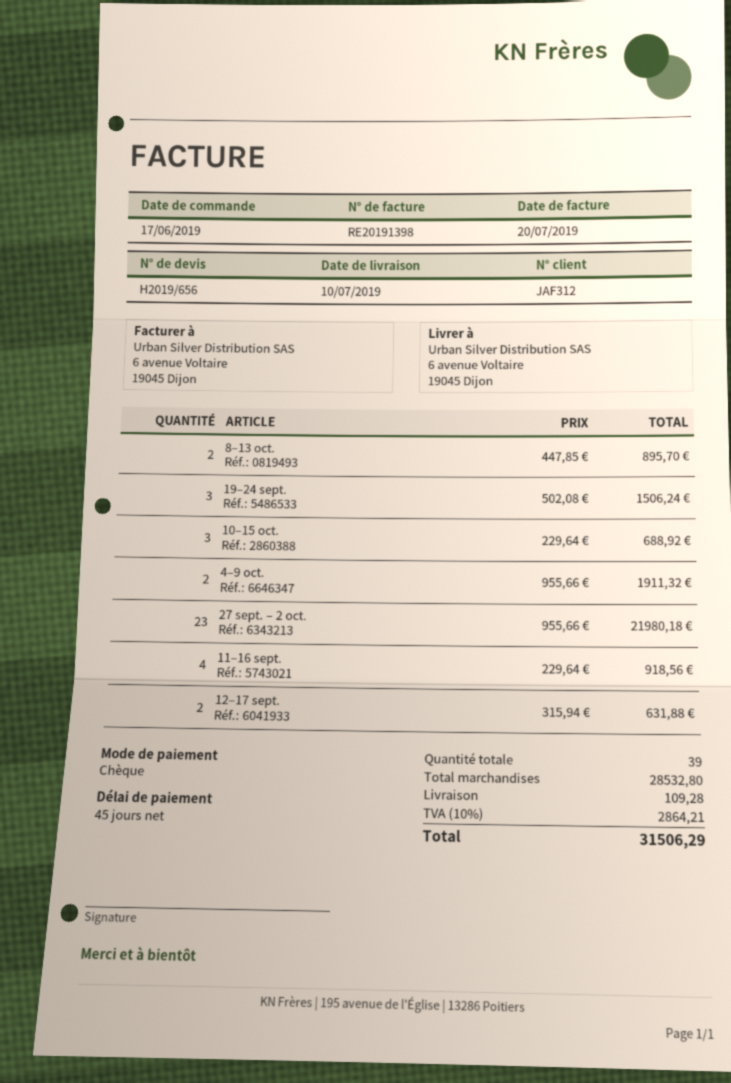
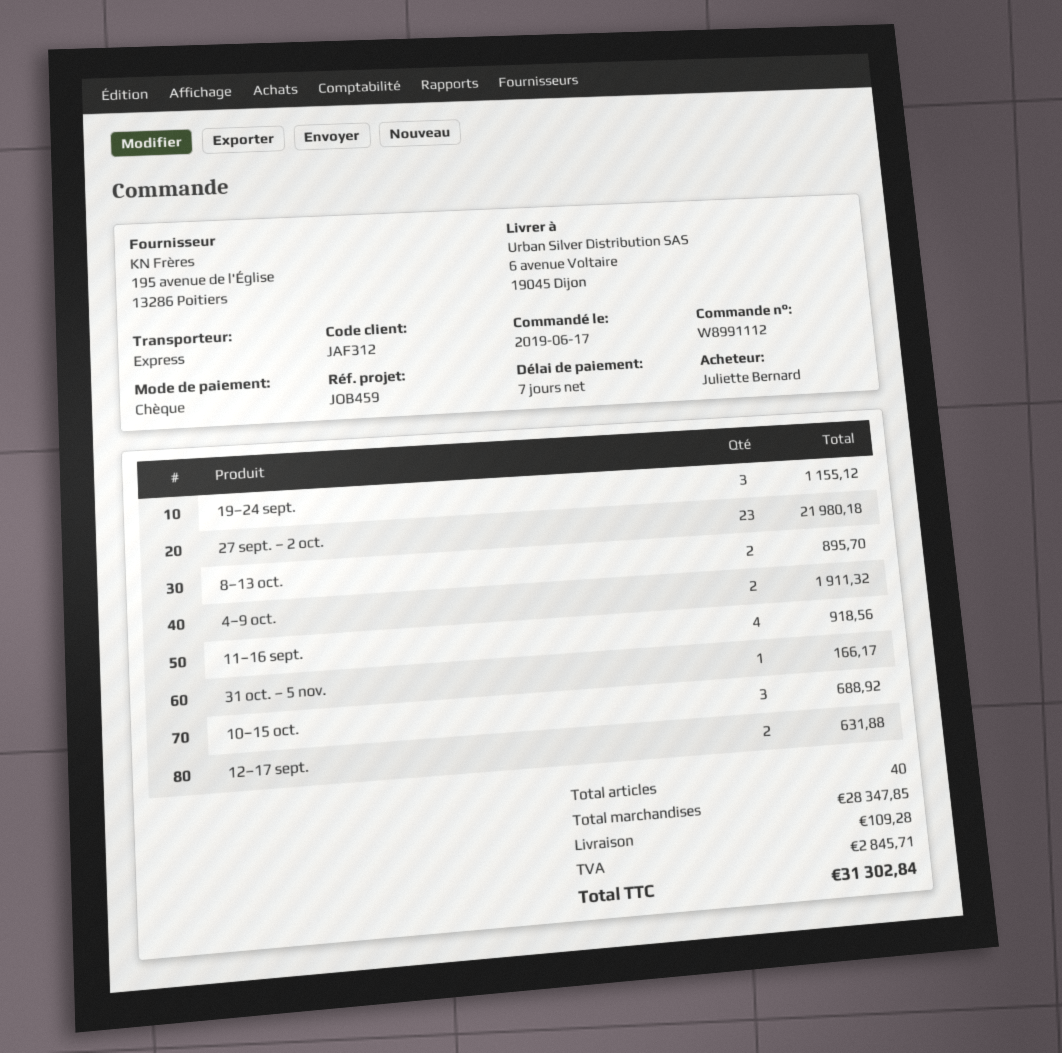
payment terms: 45 days -> 7 days
19–24 sept.: 3 for 1506.24 -> 3 for 1155.12
31 oct. – 5 nov.: none -> 1 for 166.17
total quantity: 39 -> 40
subtotal: 28532.80 -> 28347.85
tax: 2864.21 -> 2845.71
total: 31506.29 -> 31302.84

